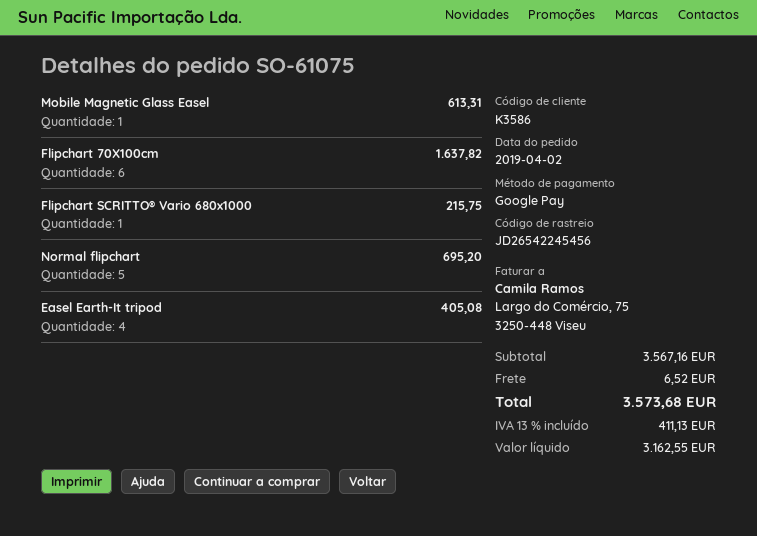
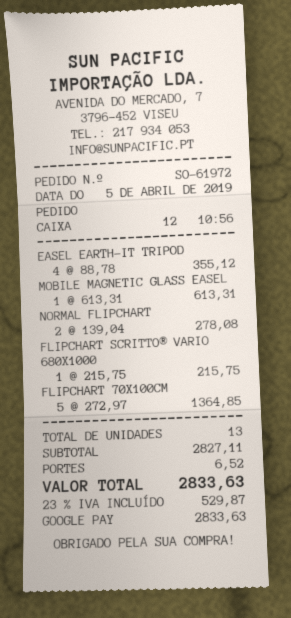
order number: SO-61075 -> SO-61972
order date: 2019-04-02 -> 2019-04-05
Flipchart 70X100cm: 6 for 1637.82 -> 5 for 1364.85
Normal flipchart: 5 for 695.20 -> 2 for 278.08
Easel Earth-It tripod: 4 for 405.08 -> 4 for 355.12
subtotal: 3567.16 -> 2827.11
tax: 13% = 411.13 -> 23% = 529.87
total: 3573.68 -> 2833.63

